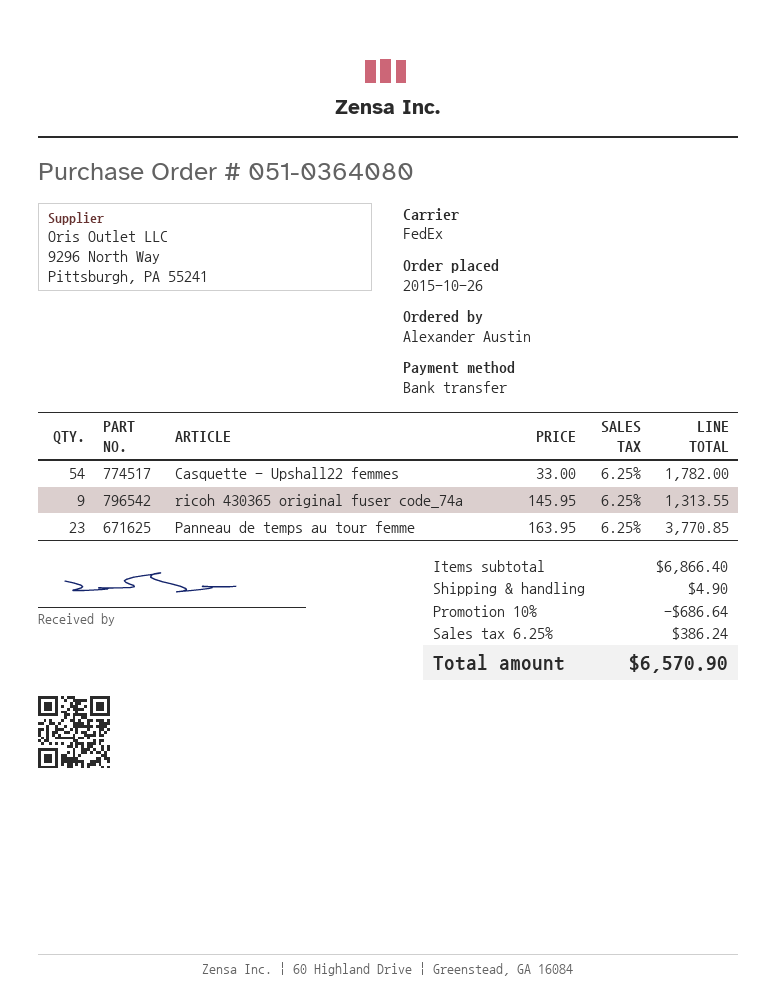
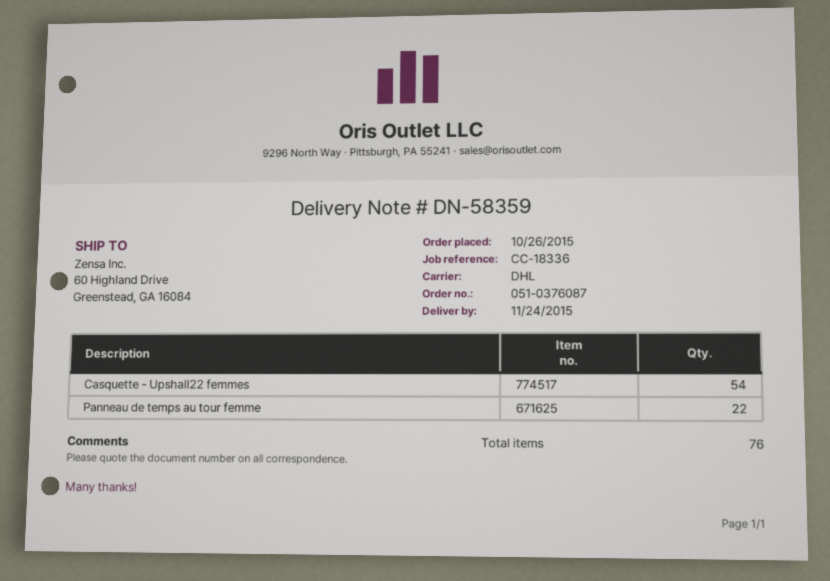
order number: 051-0364080 -> 051-0376087
shipping method: FedEx -> DHL
ricoh 430365 original fuser code_74a: 9 -> none
Panneau de temps au tour femme: 23 -> 22

